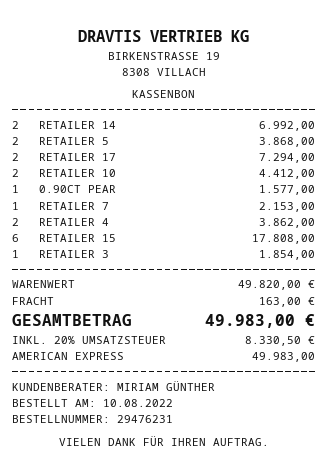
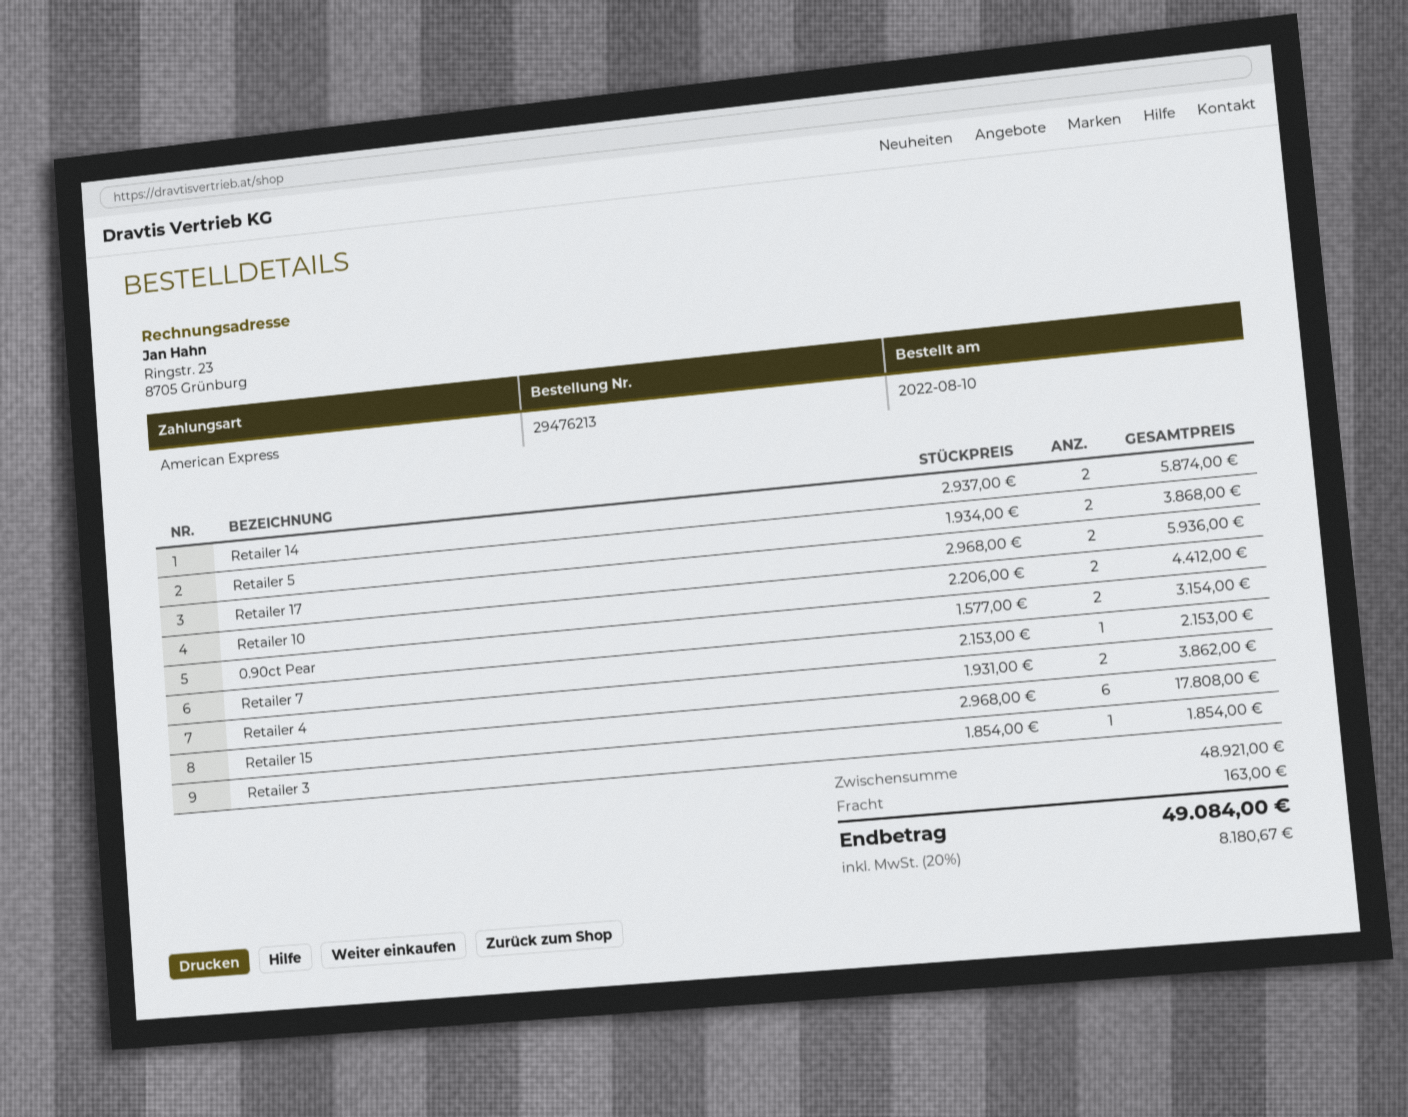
order number: 29476231 -> 29476213
RETAILER 14: 2 for 6992.00 -> 2 for 5874.00
RETAILER 17: 2 for 7294.00 -> 2 for 5936.00
0.90CT PEAR: 1 for 1577.00 -> 2 for 3154.00
subtotal: 49820.00 -> 48921.00
tax: 20% = 8330.50 -> 20% = 8180.67
total: 49983.00 -> 49084.00

